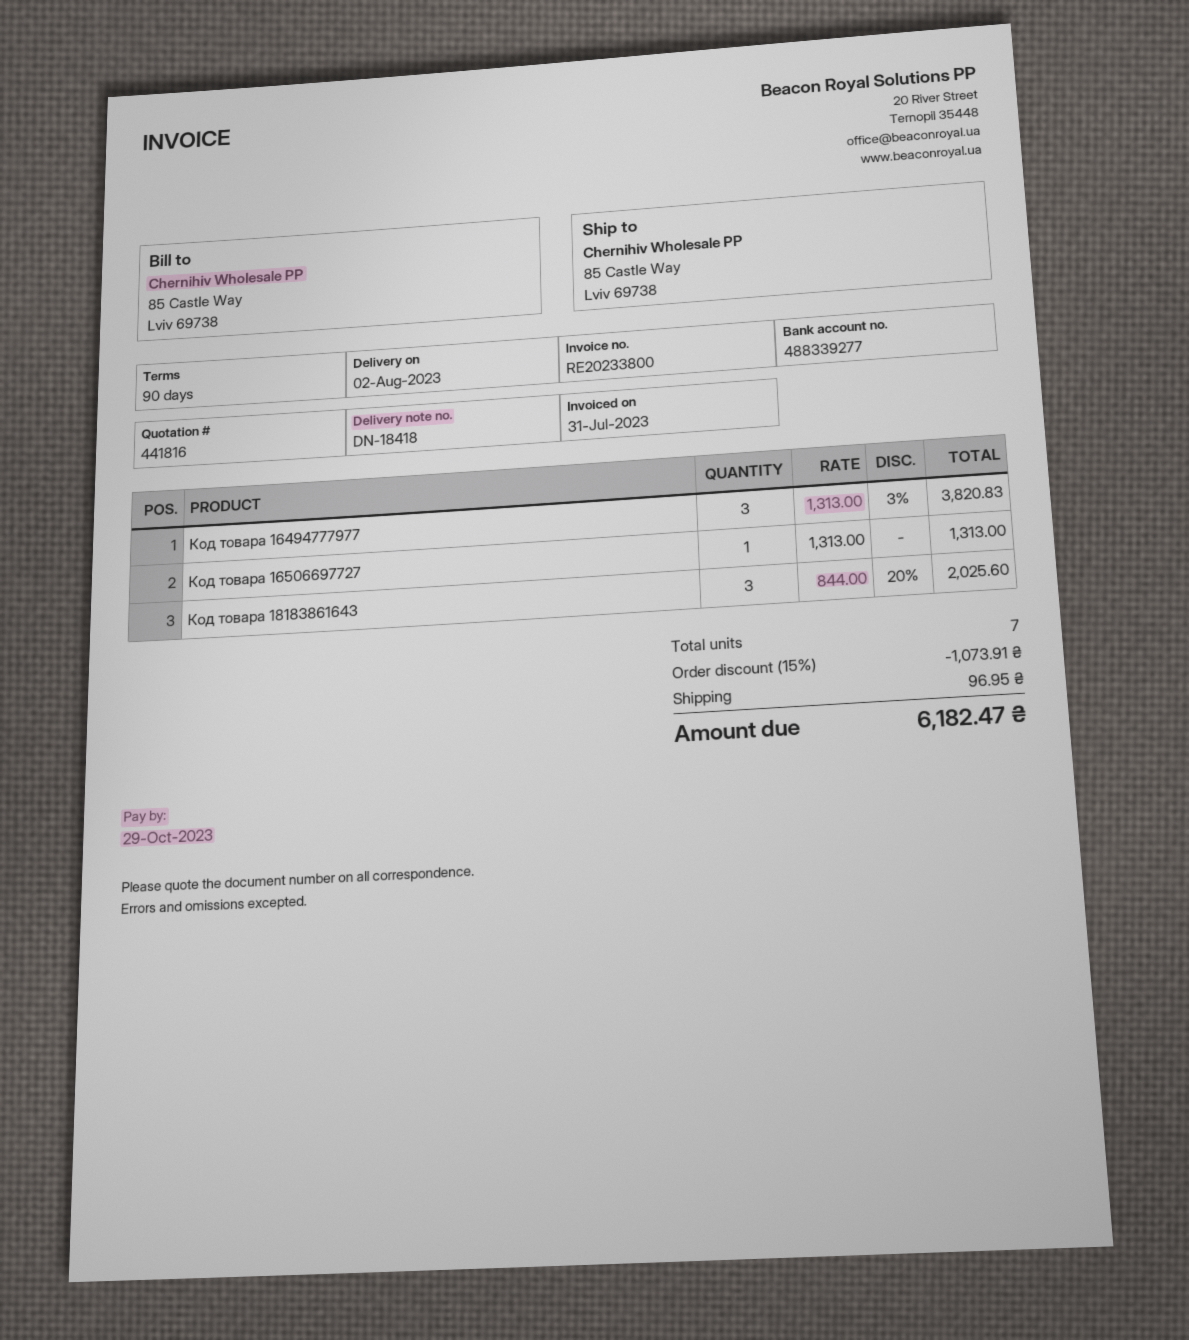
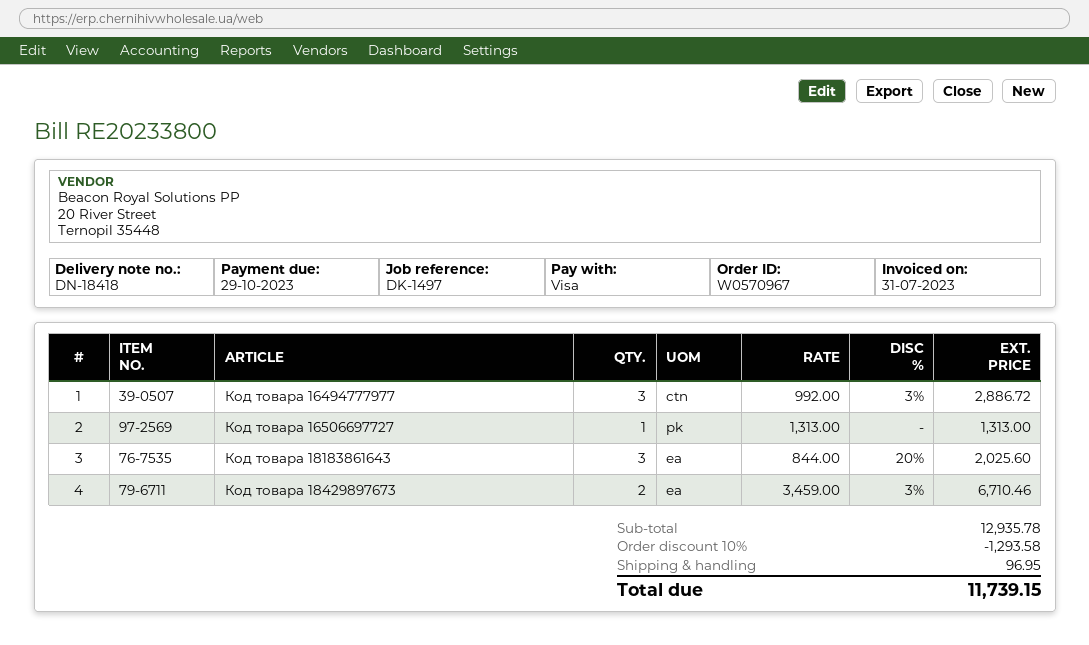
Код товара 16494777977: 3 x 1313.00 - 3% = 3820.83 -> 3 x 992.00 - 3% = 2886.72
Код товара 18429897673: none -> 2 x 3459.00 - 3% = 6710.46
discount: 15% = 1073.91 -> 10% = 1293.58
total: 6182.47 -> 11739.15

